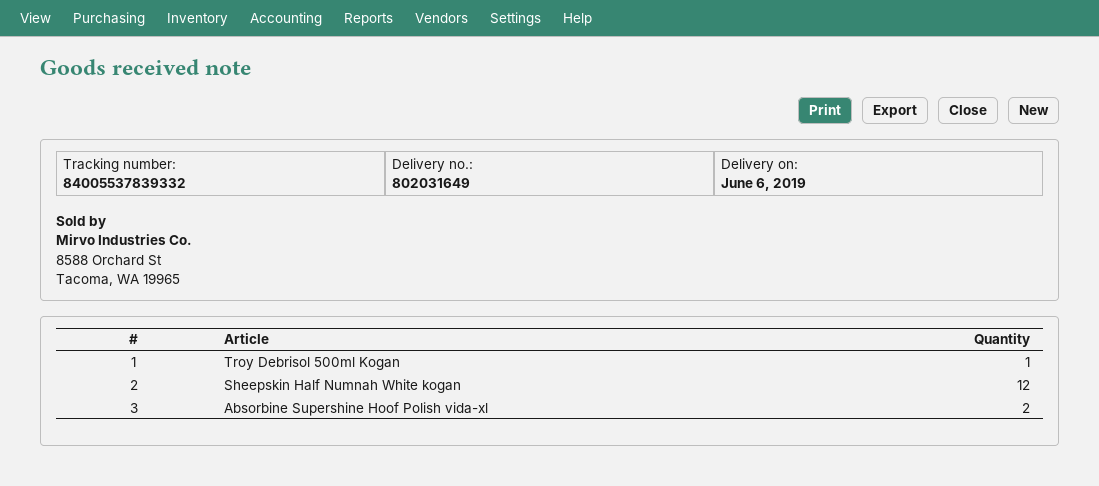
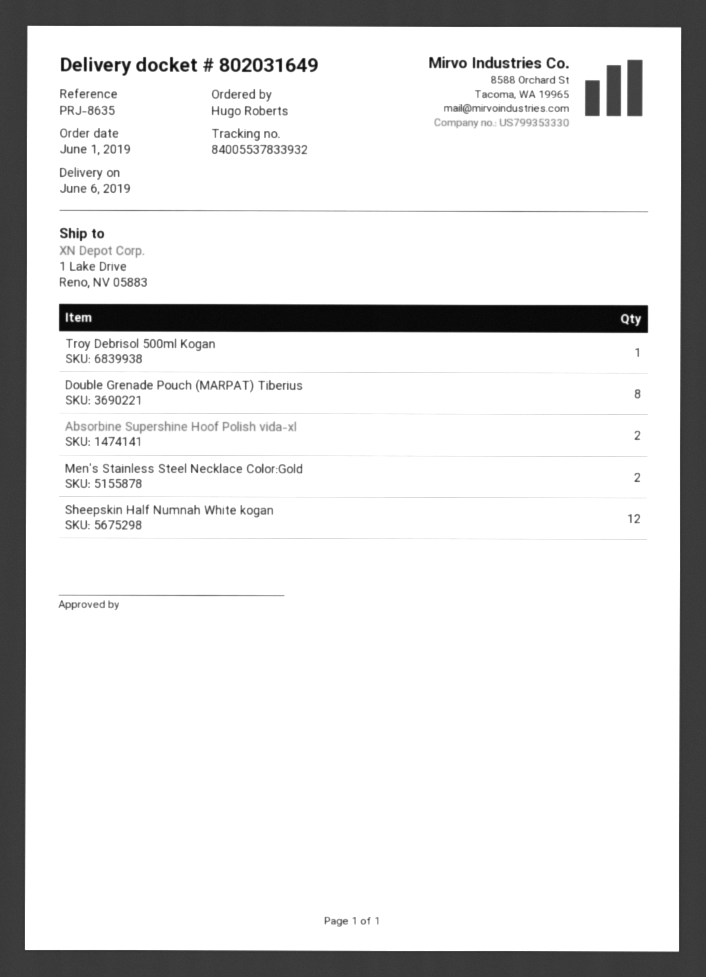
tracking number: 84005537839332 -> 84005537833932
Double Grenade Pouch (MARPAT) Tiberius: none -> 8
Men's Stainless Steel Necklace Color:Gold: none -> 2

